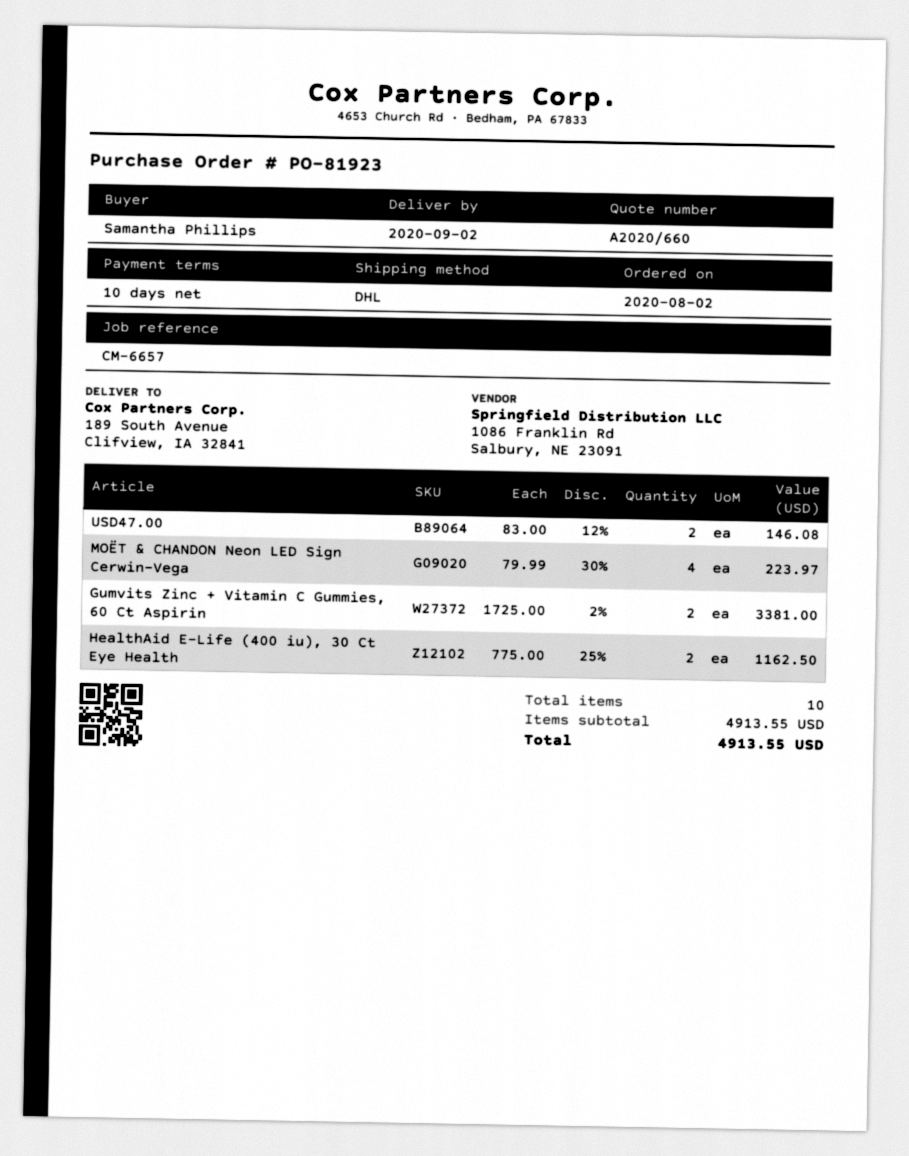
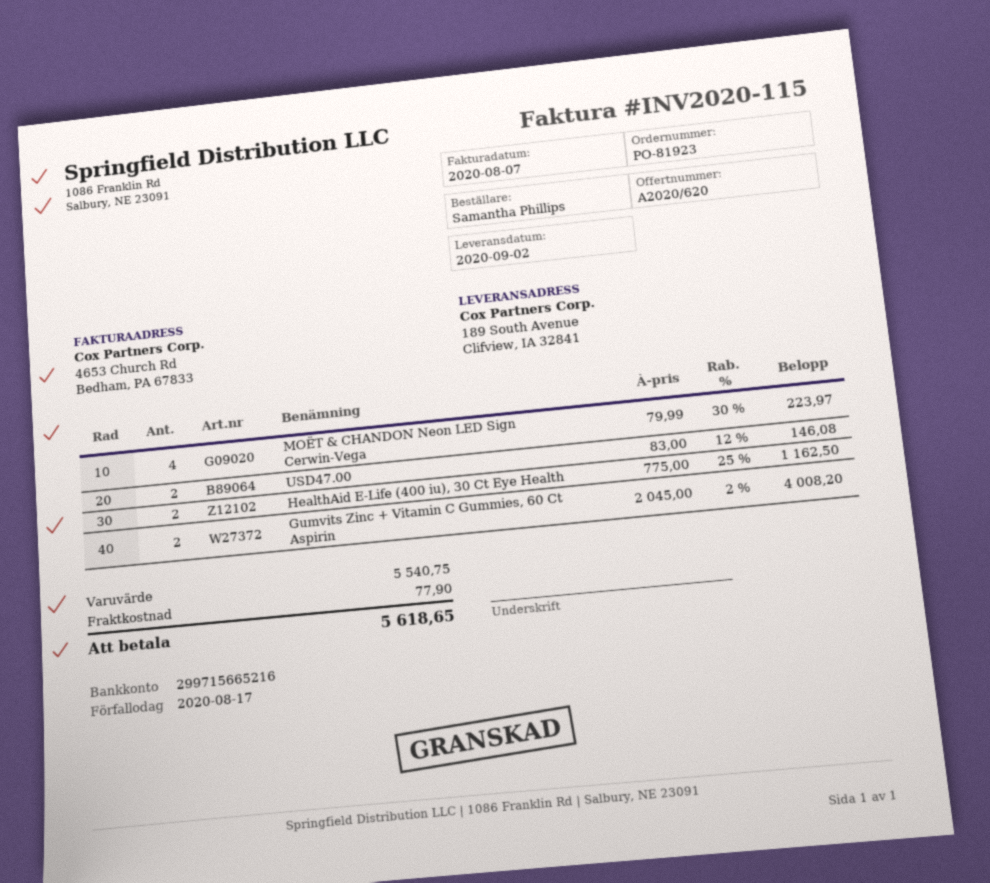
quote number: A2020/660 -> A2020/620
Gumvits Zinc + Vitamin C Gummies, 60 Ct Aspirin: 2 x 1725.00 - 2% = 3381.00 -> 2 x 2045.00 - 2% = 4008.20
subtotal: 4913.55 -> 5540.75
shipping: none -> 77.90
total: 4913.55 -> 5618.65

